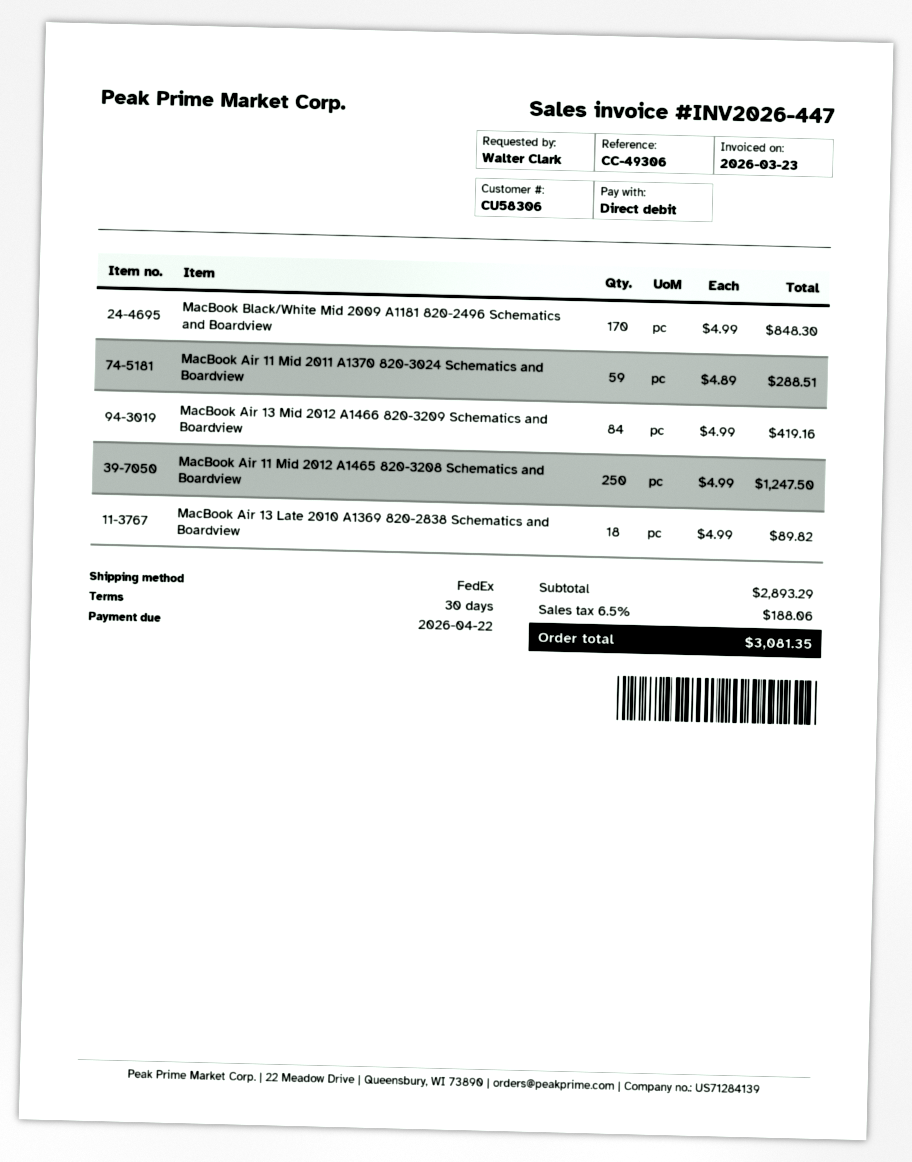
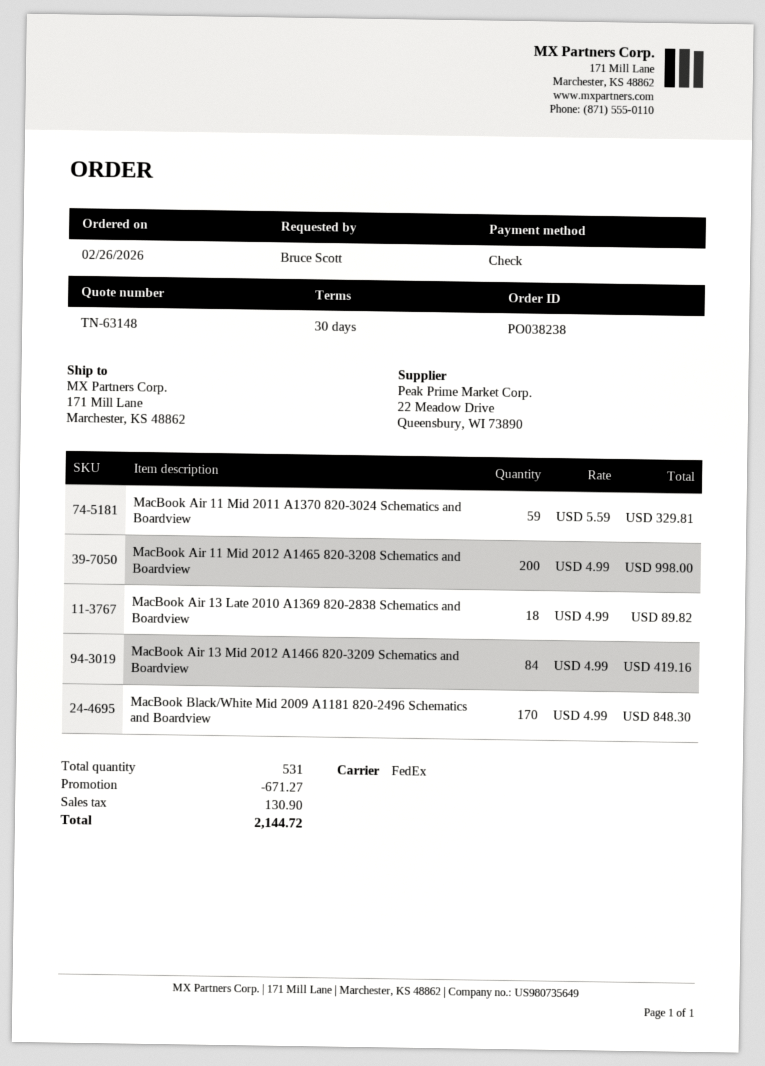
ordered by: Walter Clark -> Bruce Scott
payment method: direct debit -> cheque
MacBook Air 11 Mid 2011 A1370 820-3024 Schematics and Boardview: 59 x 4.89 = 288.51 -> 59 x 5.59 = 329.81
MacBook Air 11 Mid 2012 A1465 820-3208 Schematics and Boardview: 250 x 4.99 = 1247.50 -> 200 x 4.99 = 998.00
discount: none -> 671.27
tax: 188.06 -> 130.90
total: 3081.35 -> 2144.72

